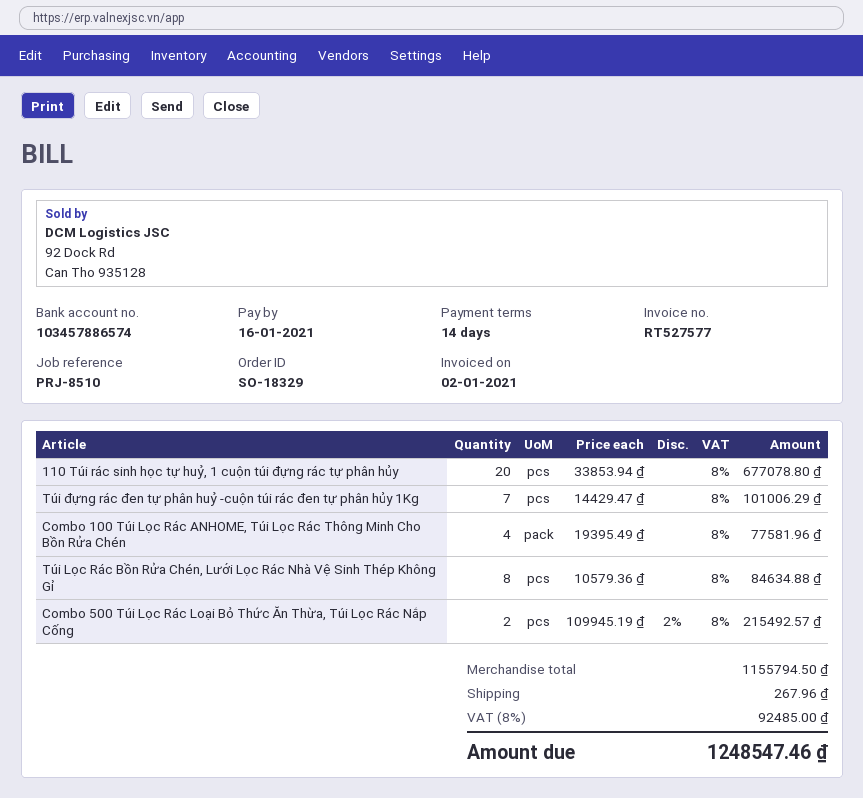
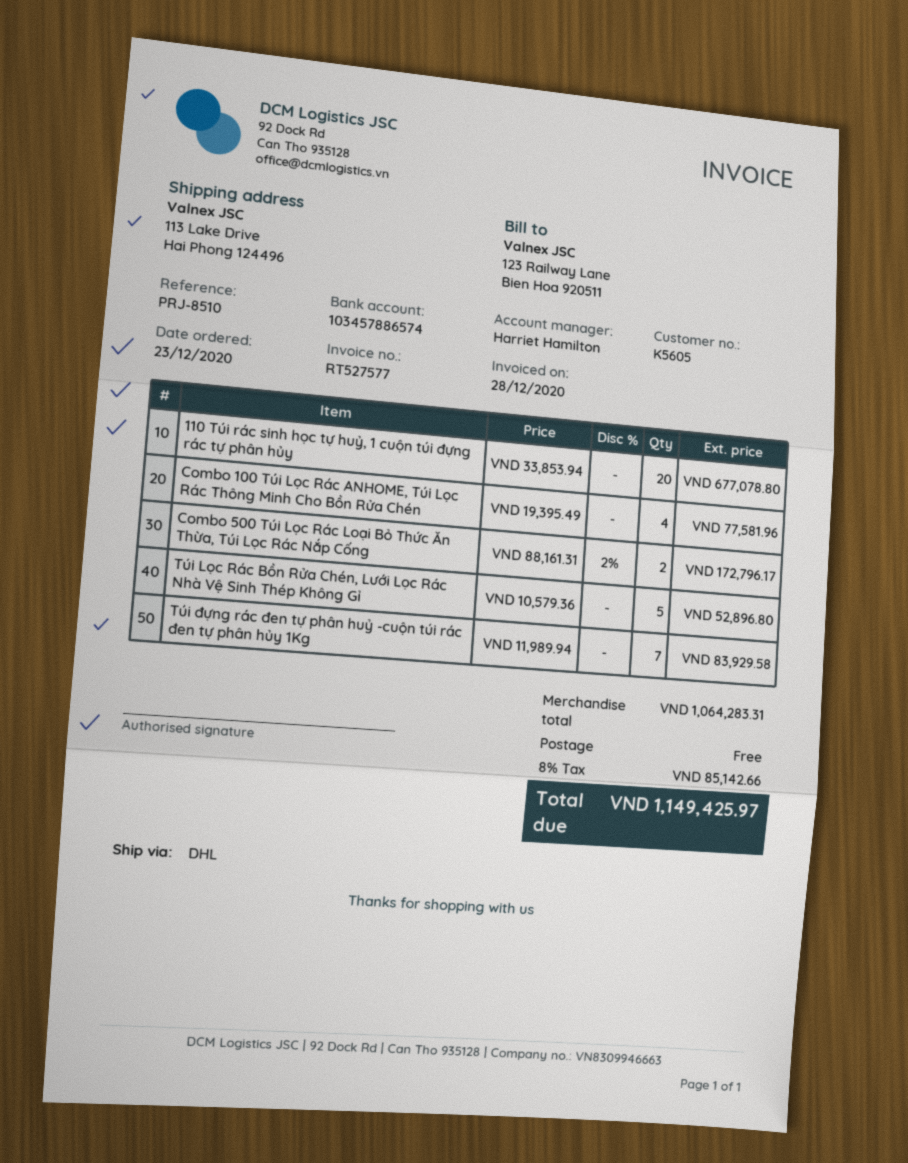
invoice date: 2021-01-02 -> 2020-12-28
Túi đựng rác đen tự phân huỷ -cuộn túi rác đen tự phân hủy 1Kg: 7 x 14429.47 = 101006.29 -> 7 x 11989.94 = 83929.58
Túi Lọc Rác Bồn Rửa Chén, Lưới Lọc Rác Nhà Vệ Sinh Thép Không Gỉ: 8 x 10579.36 = 84634.88 -> 5 x 10579.36 = 52896.80
Combo 500 Túi Lọc Rác Loại Bỏ Thức Ăn Thừa, Túi Lọc Rác Nắp Cống: 2 x 109945.19 - 2% = 215492.57 -> 2 x 88161.31 - 2% = 172796.17
subtotal: 1155794.50 -> 1064283.31
shipping: 267.96 -> 0.00
tax: 8% = 92485.00 -> 8% = 85142.66
total: 1248547.46 -> 1149425.97

